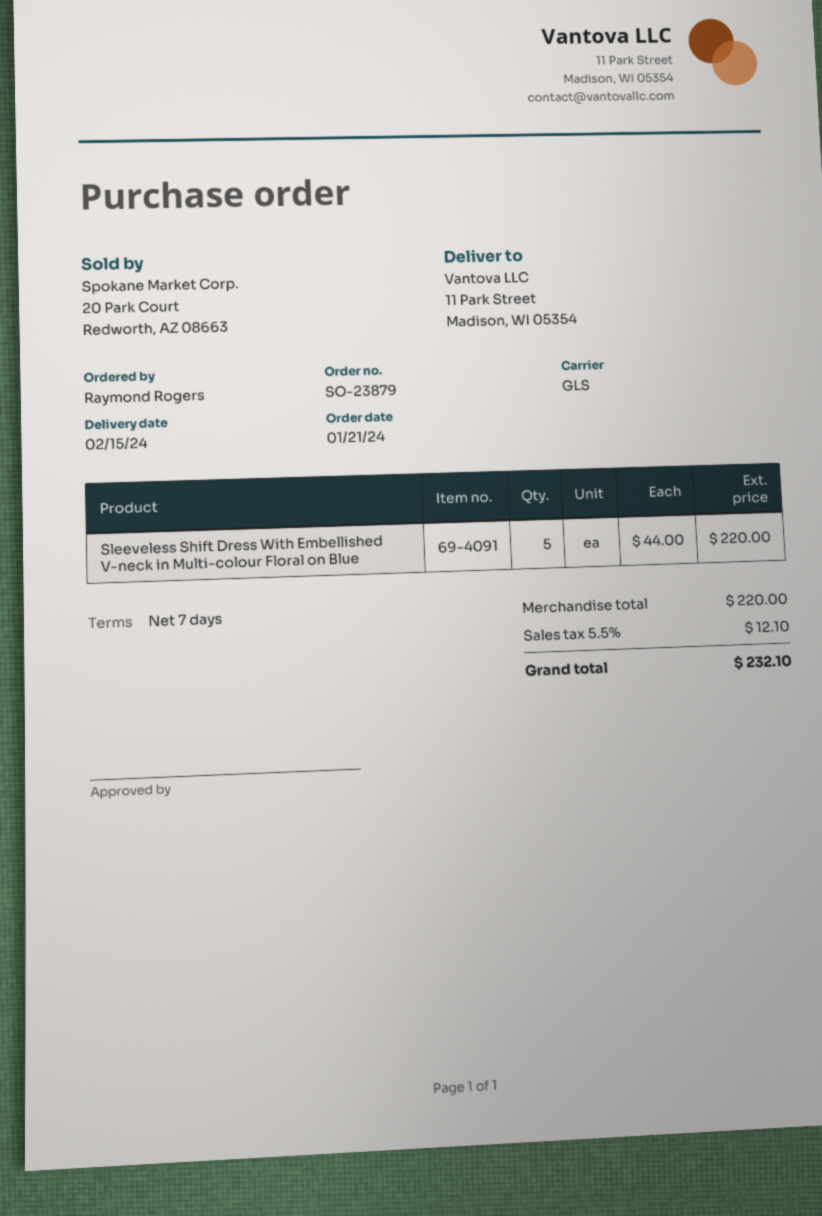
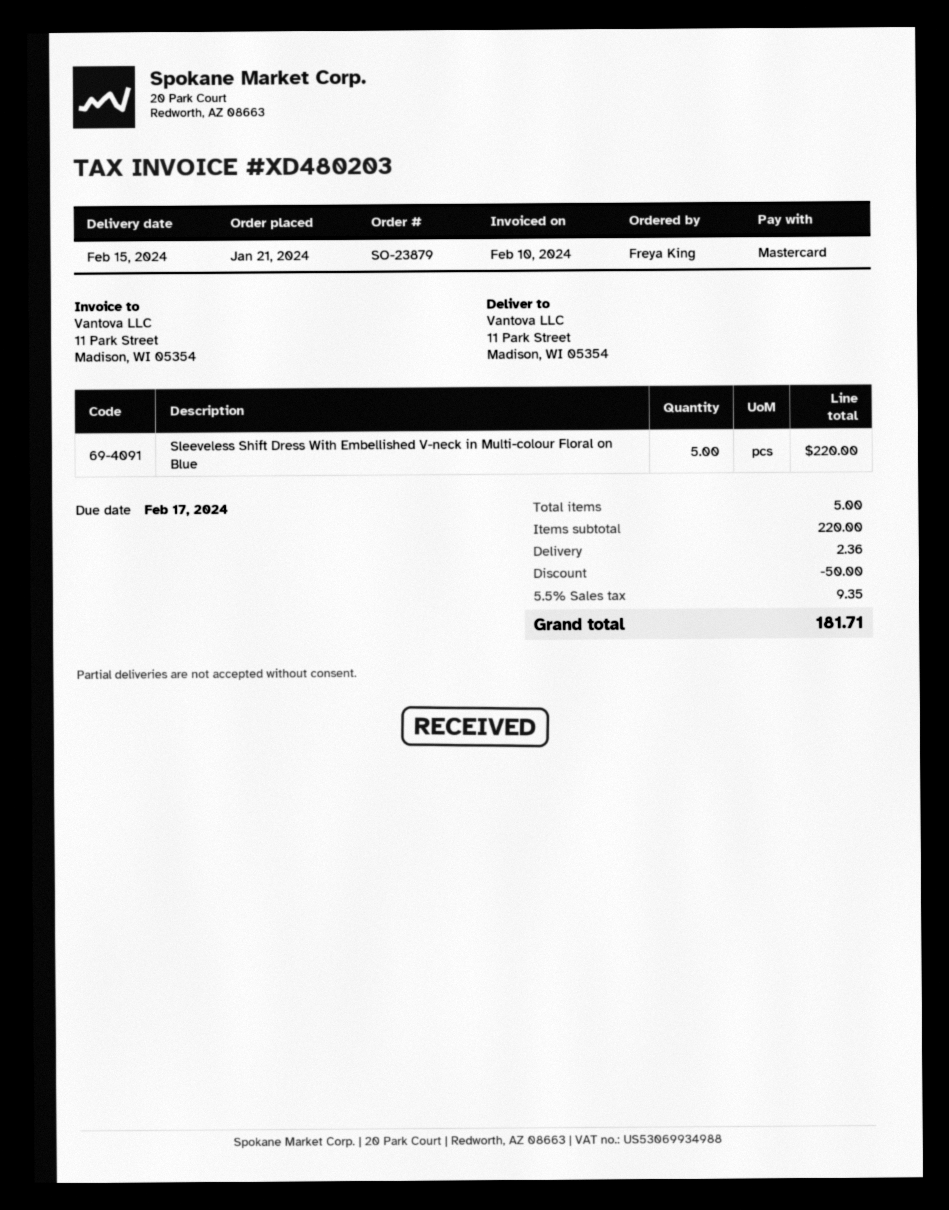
ordered by: Raymond Rogers -> Freya King
discount: none -> 50.00
shipping: none -> 2.36
tax: 5.5% = 12.10 -> 5.5% = 9.35
total: 232.10 -> 181.71

